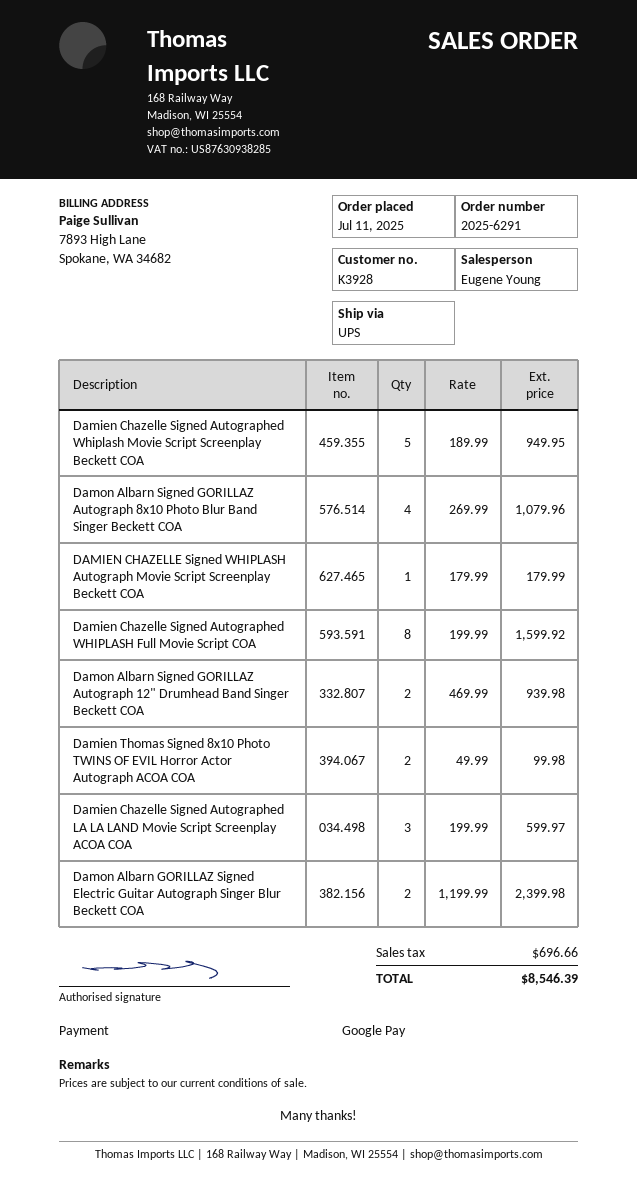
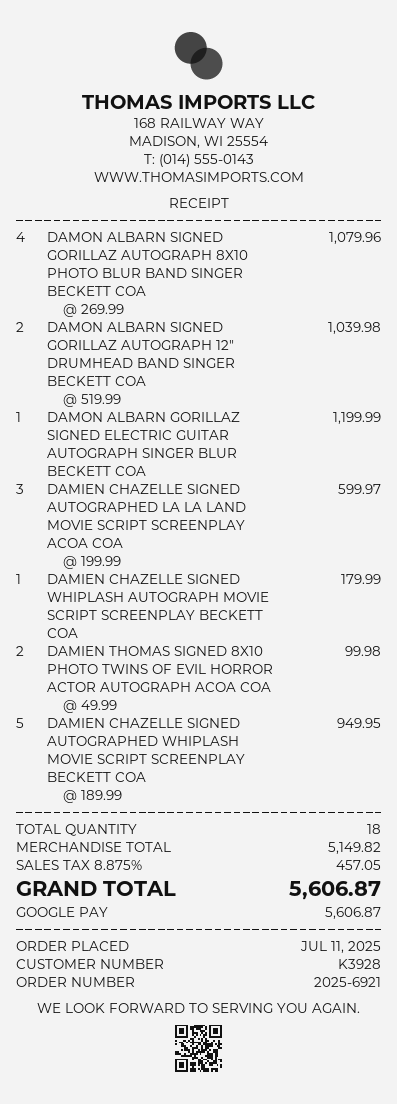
order number: 2025-6291 -> 2025-6921
Damien Chazelle Signed Autographed WHIPLASH Full Movie Script COA: 8 x 199.99 = 1599.92 -> none
Damon Albarn Signed GORILLAZ Autograph 12" Drumhead Band Singer Beckett COA: 2 x 469.99 = 939.98 -> 2 x 519.99 = 1039.98
Damon Albarn GORILLAZ Signed Electric Guitar Autograph Singer Blur Beckett COA: 2 x 1199.99 = 2399.98 -> 1 x 1199.99 = 1199.99
tax: 696.66 -> 457.05
total: 8546.39 -> 5606.87

